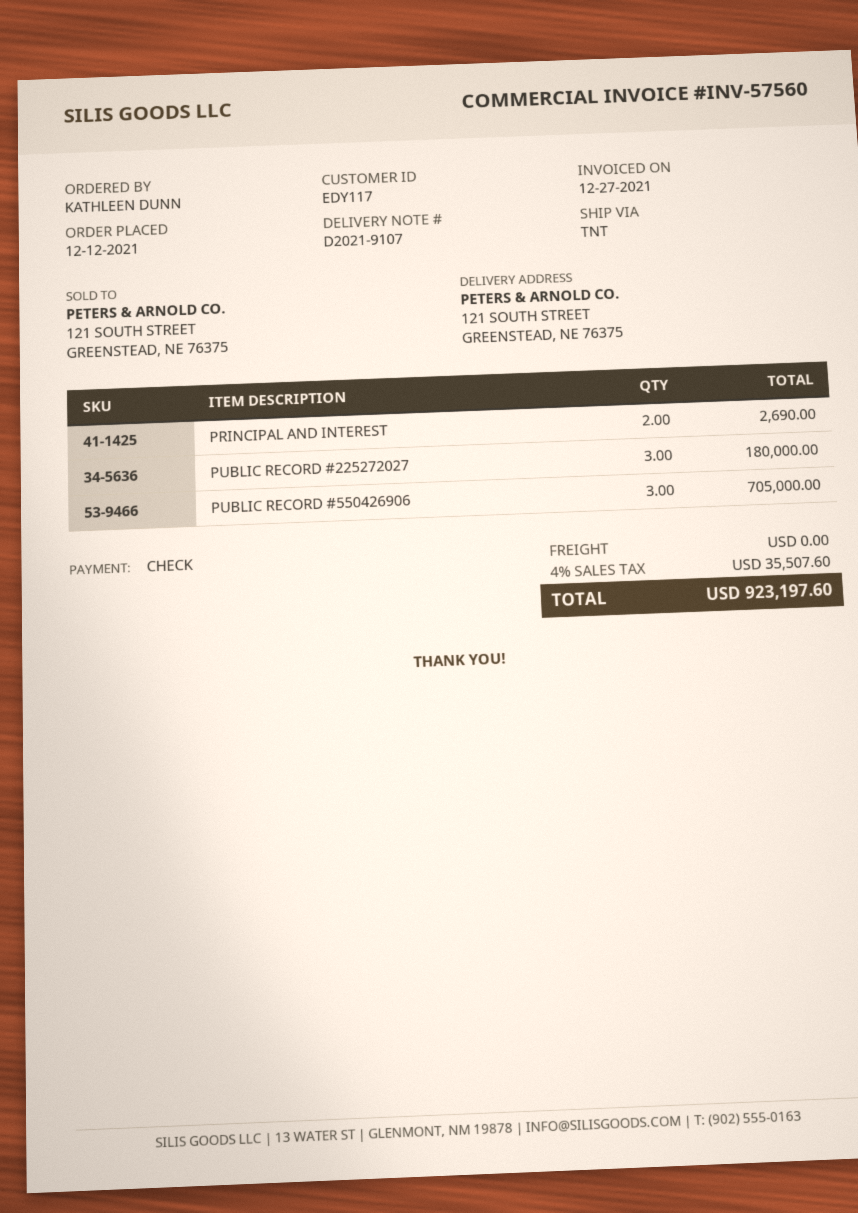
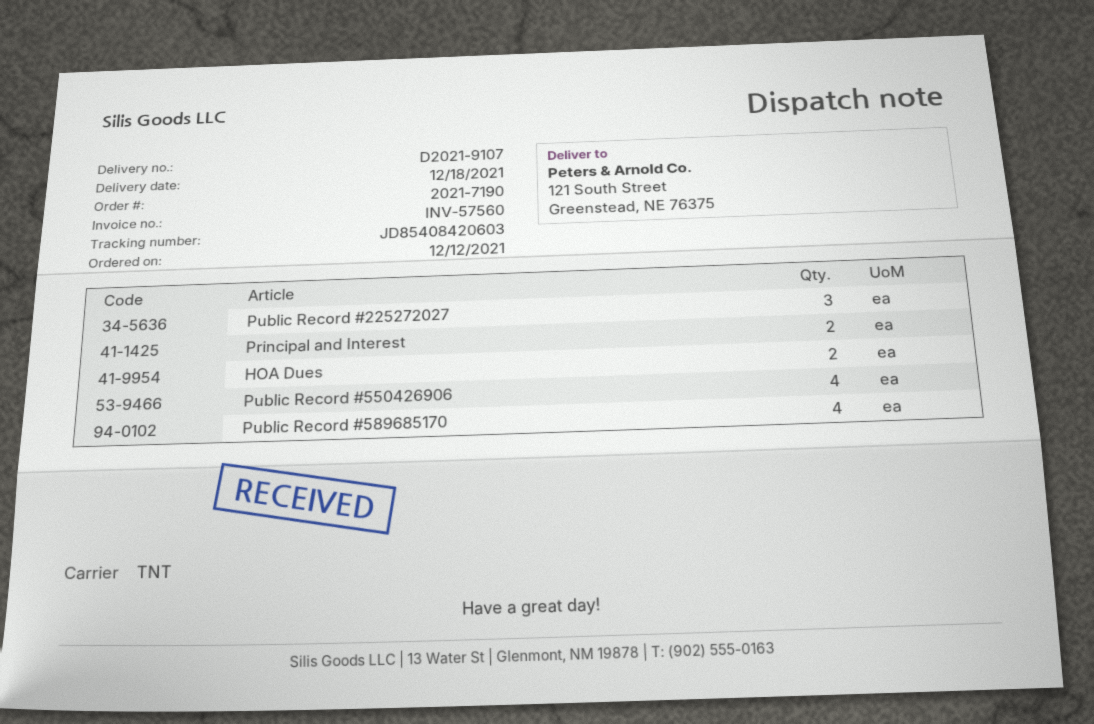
PUBLIC RECORD #550426906: 3 -> 4
HOA Dues: none -> 2
Public Record #589685170: none -> 4

